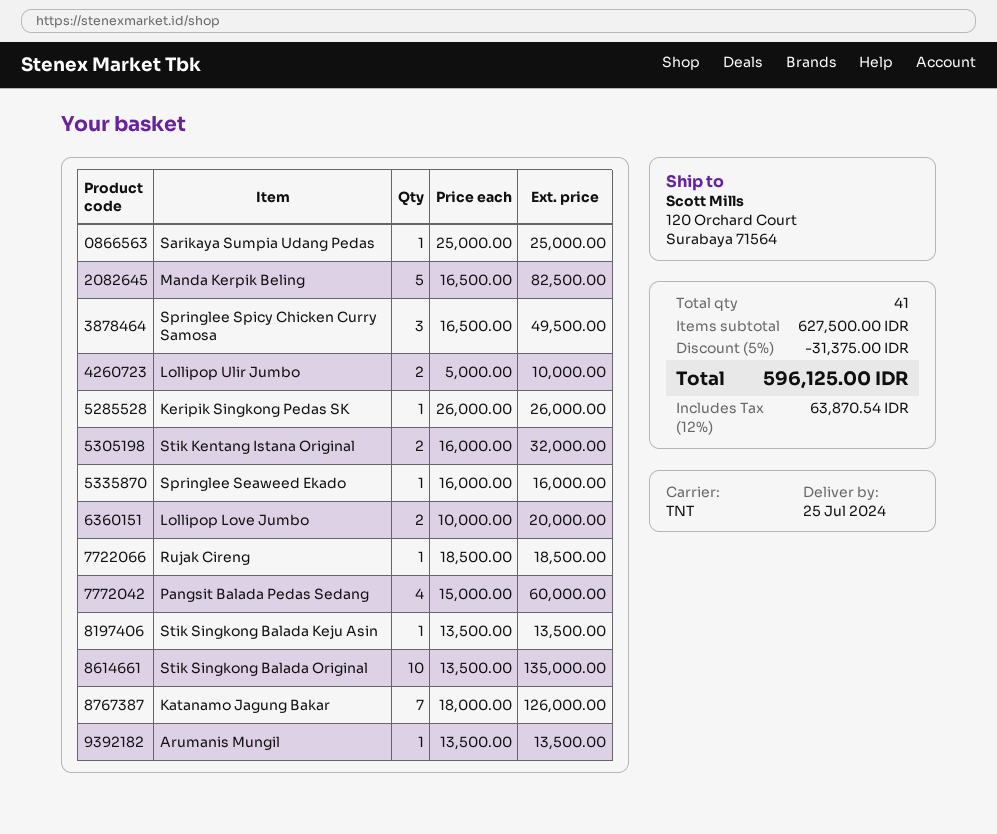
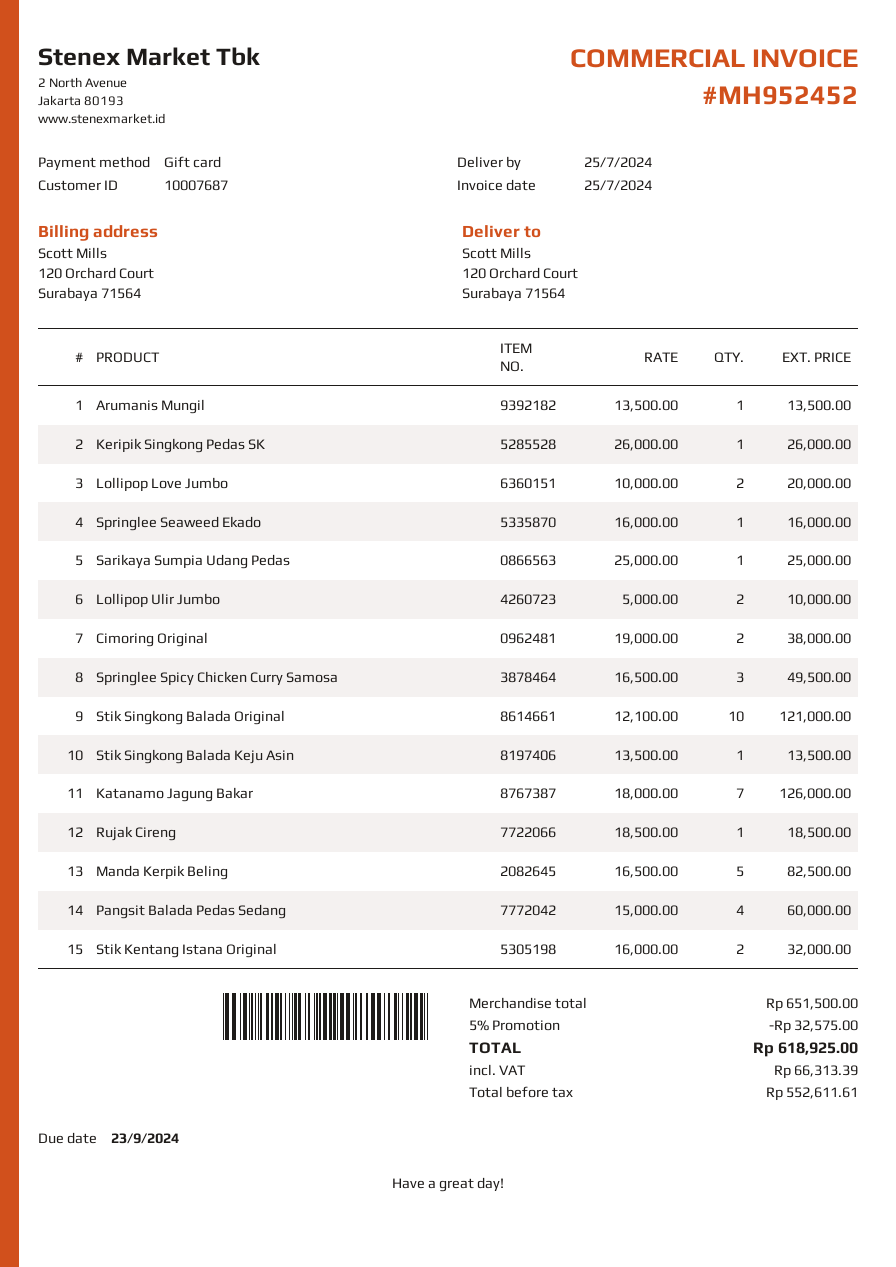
Stik Singkong Balada Original: 10 x 13500.00 = 135000.00 -> 10 x 12100.00 = 121000.00
Cimoring Original: none -> 2 x 19000.00 = 38000.00
subtotal: 627500.00 -> 651500.00
discount: 5% = 31375.00 -> 5% = 32575.00
tax: 63870.54 -> 66313.39
total: 596125.00 -> 618925.00

